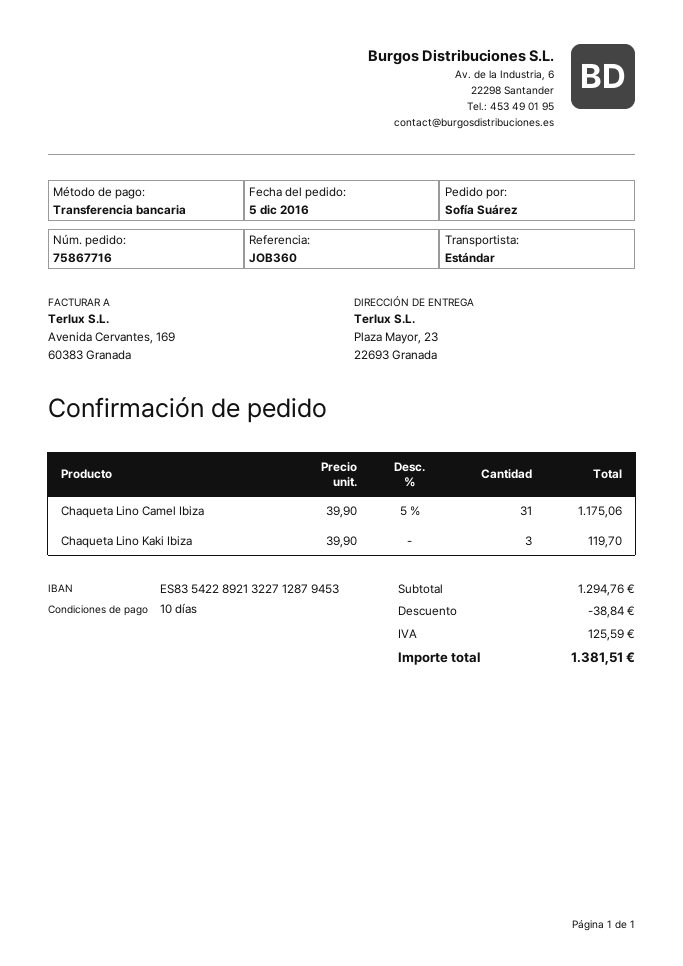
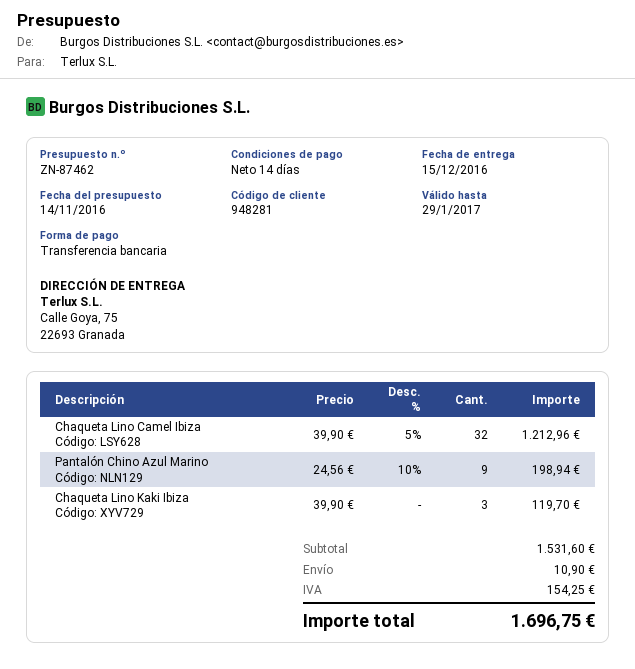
payment terms: 10 days -> 14 days
ship to: Plaza Mayor, 23, 22693 Granada -> Calle Goya, 75, 22693 Granada
Chaqueta Lino Camel Ibiza: 31 x 39.90 - 5% = 1175.06 -> 32 x 39.90 - 5% = 1212.96
Pantalón Chino Azul Marino: none -> 9 x 24.56 - 10% = 198.94
subtotal: 1294.76 -> 1531.60
discount: 38.84 -> none
shipping: none -> 10.90
tax: 125.59 -> 154.25
total: 1381.51 -> 1696.75

